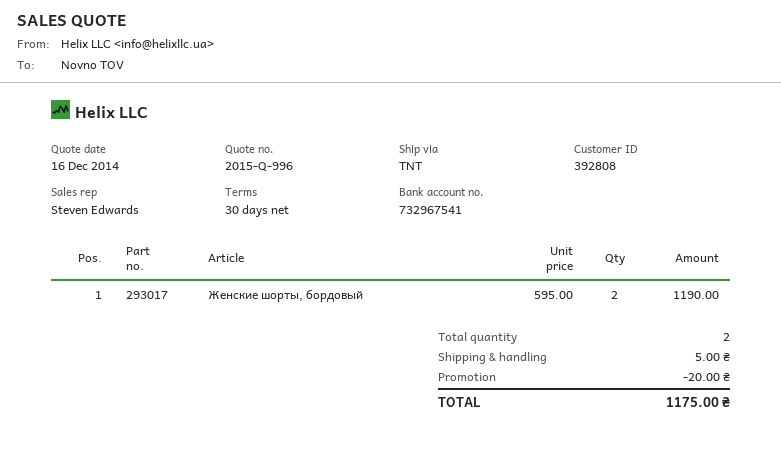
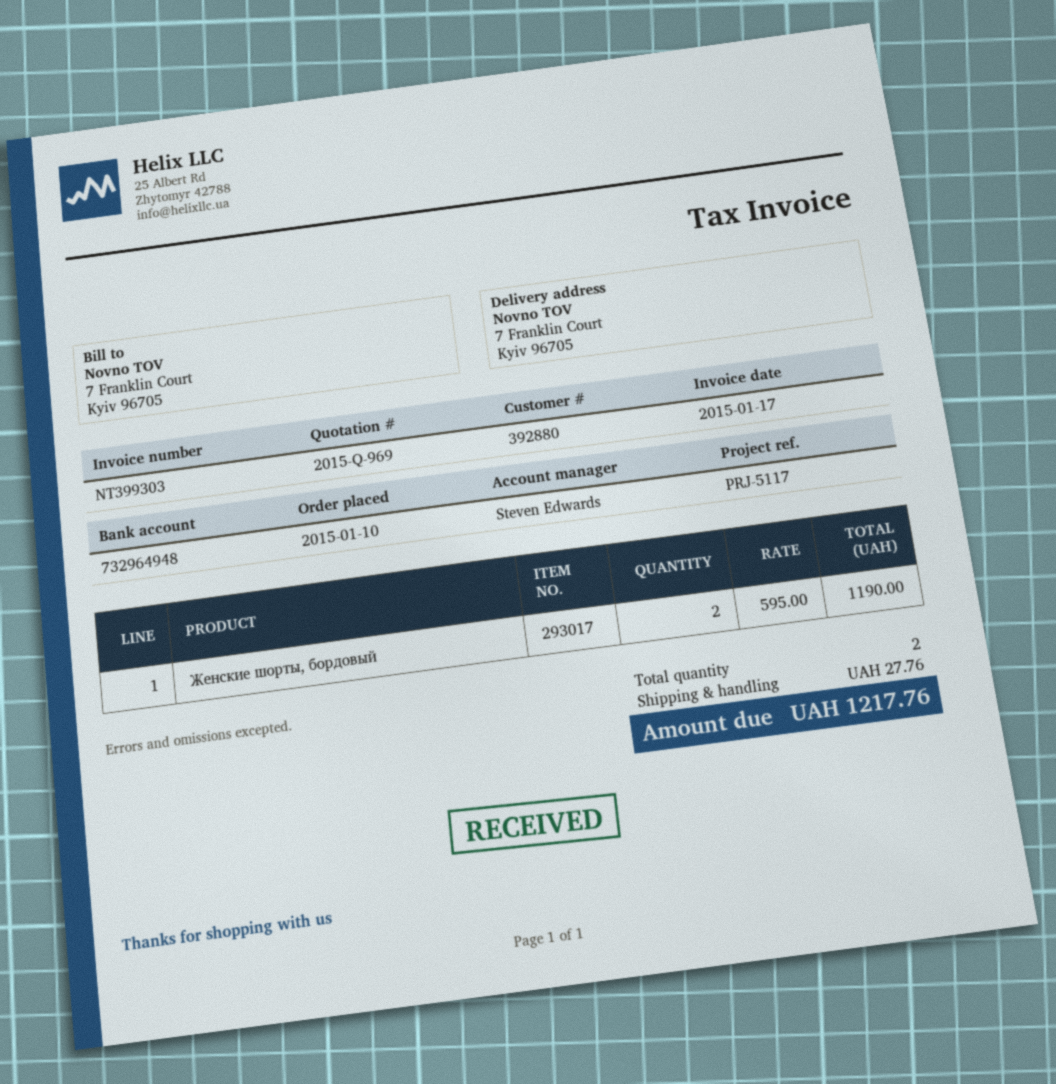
quote number: 2015-Q-996 -> 2015-Q-969
customer number: 392808 -> 392880
bank account: 732967541 -> 732964948
discount: 20.00 -> none
shipping: 5.00 -> 27.76
total: 1175.00 -> 1217.76

